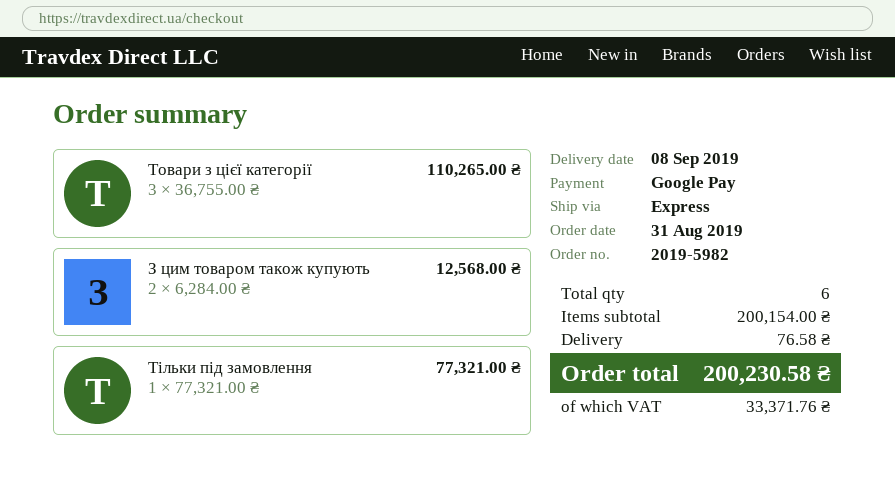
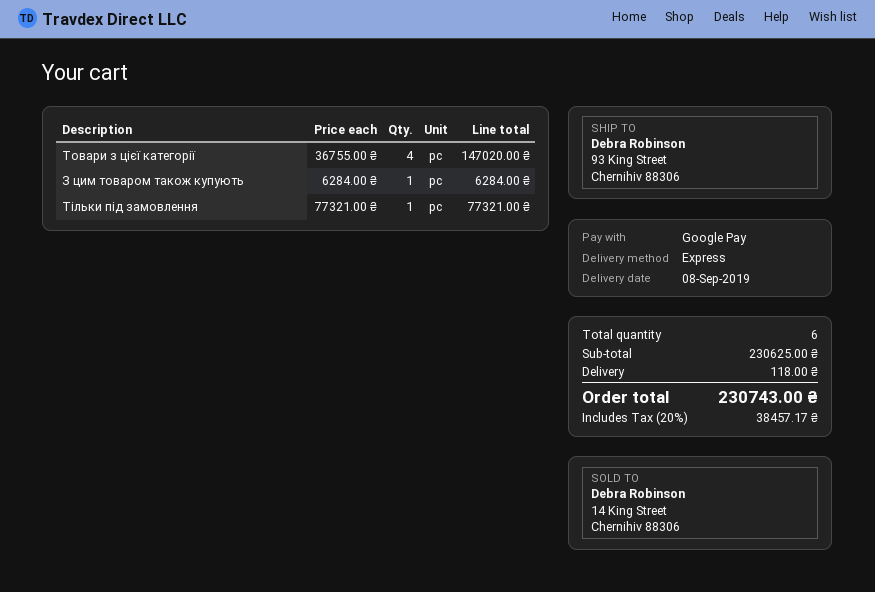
Товари з цієї категорії: 3 x 36755.00 = 110265.00 -> 4 x 36755.00 = 147020.00
З цим товаром також купують: 2 x 6284.00 = 12568.00 -> 1 x 6284.00 = 6284.00
subtotal: 200154.00 -> 230625.00
shipping: 76.58 -> 118.00
tax: 33371.76 -> 38457.17
total: 200230.58 -> 230743.00

